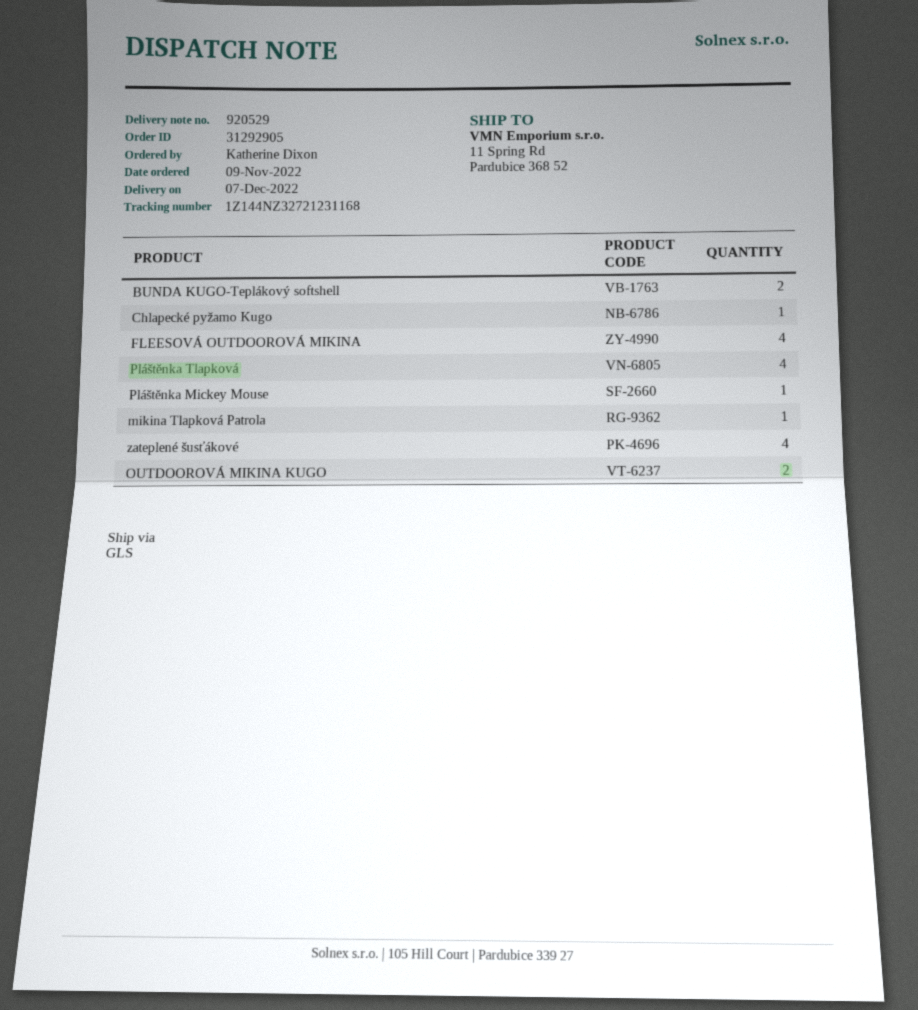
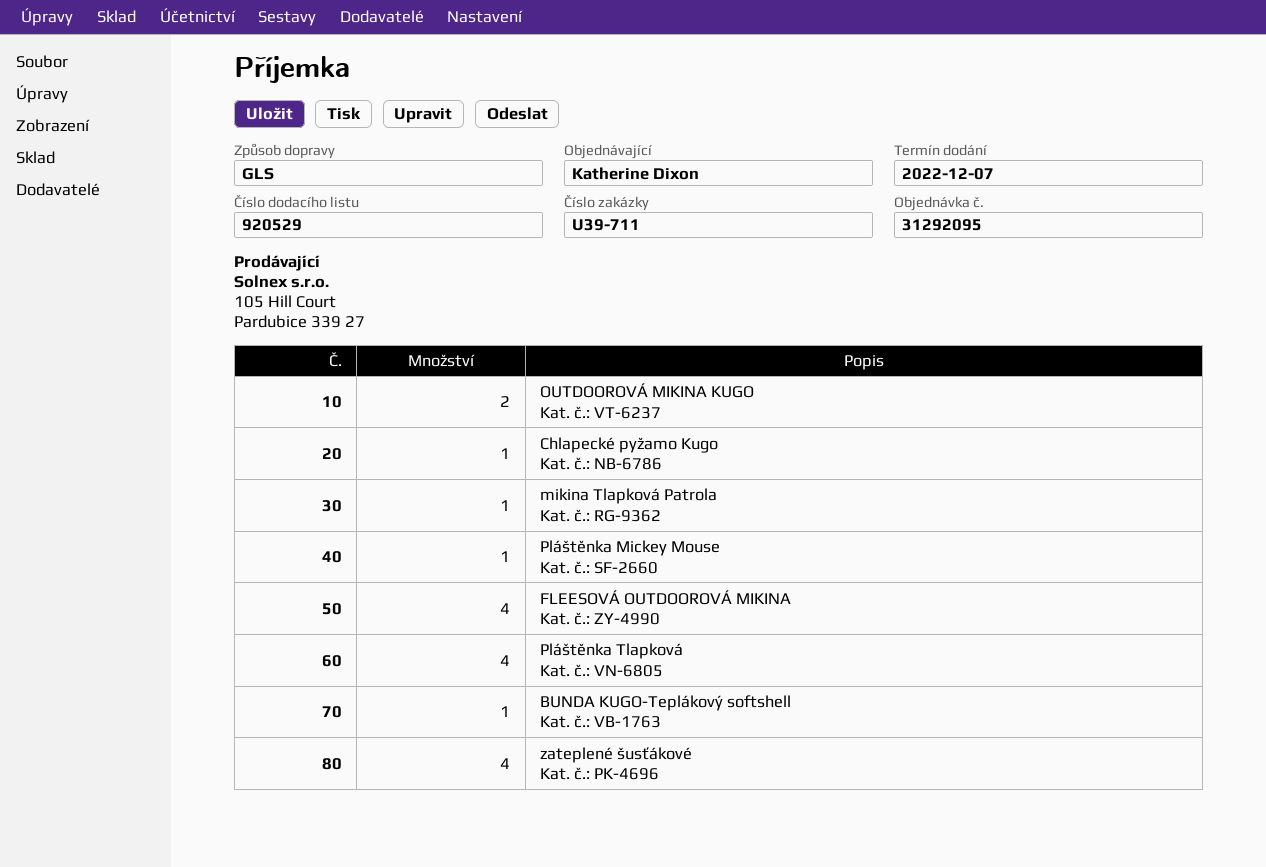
order number: 31292905 -> 31292095
BUNDA KUGO-Teplákový softshell: 2 -> 1

